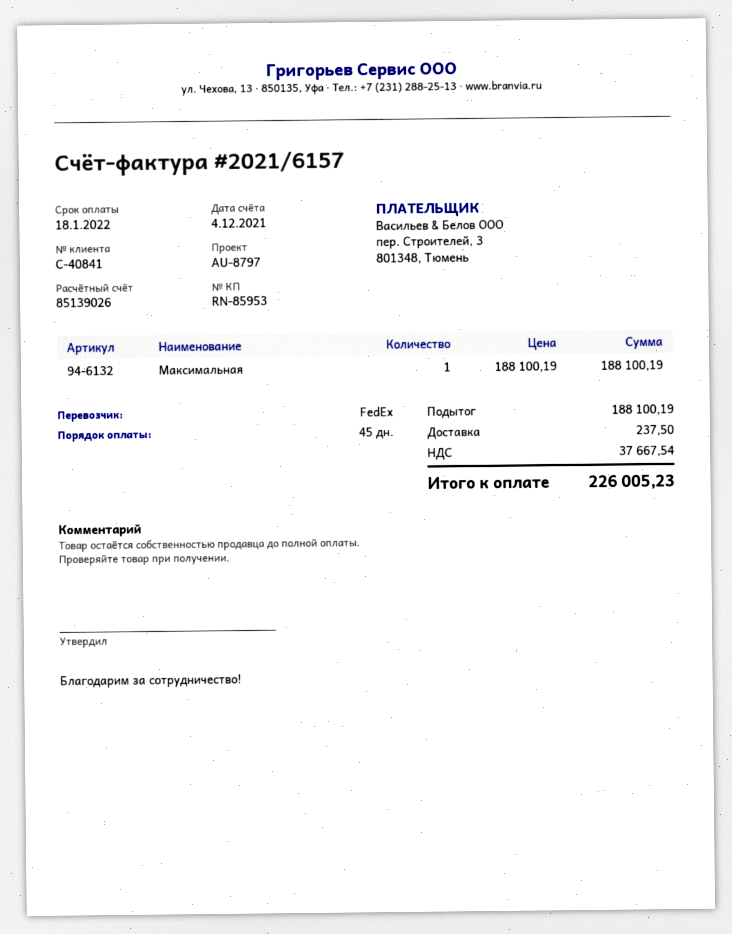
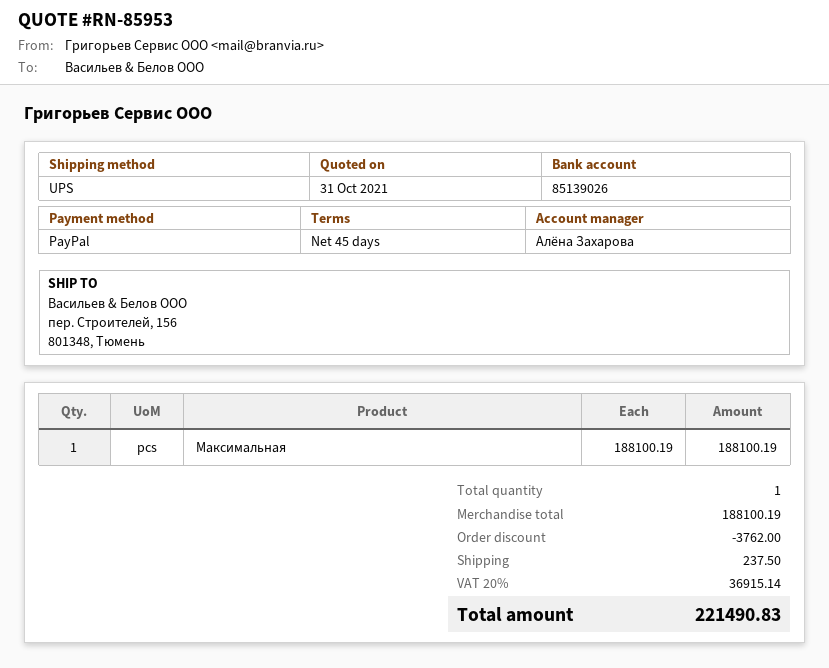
shipping method: FedEx -> UPS
discount: none -> 3762.00
tax: 37667.54 -> 36915.14
total: 226005.23 -> 221490.83

